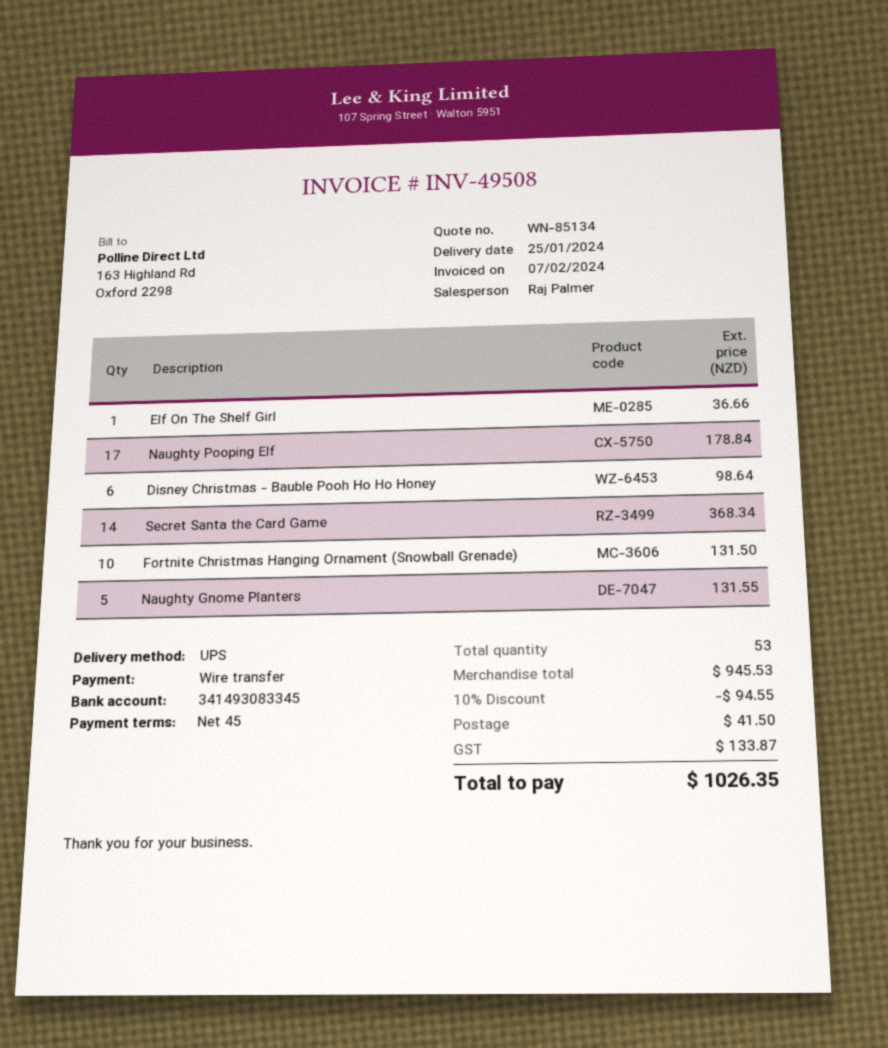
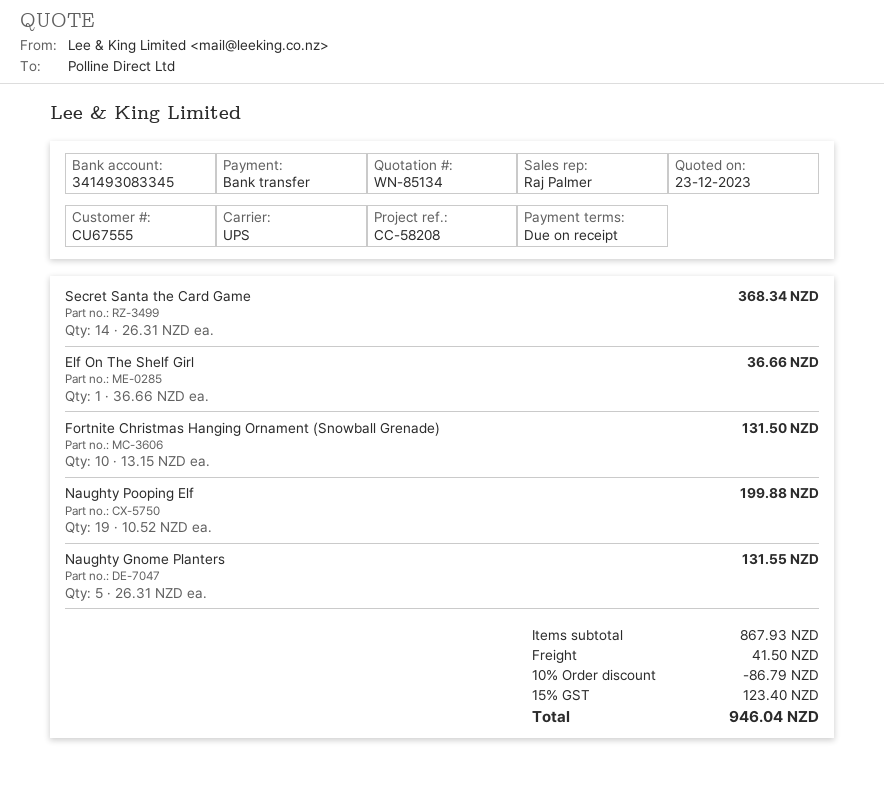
payment terms: 45 days -> on receipt
Naughty Pooping Elf: 17 for 178.84 -> 19 for 199.88
Disney Christmas - Bauble Pooh Ho Ho Honey: 6 for 98.64 -> none
subtotal: 945.53 -> 867.93
discount: 10% = 94.55 -> 10% = 86.79
tax: 133.87 -> 123.40
total: 1026.35 -> 946.04

